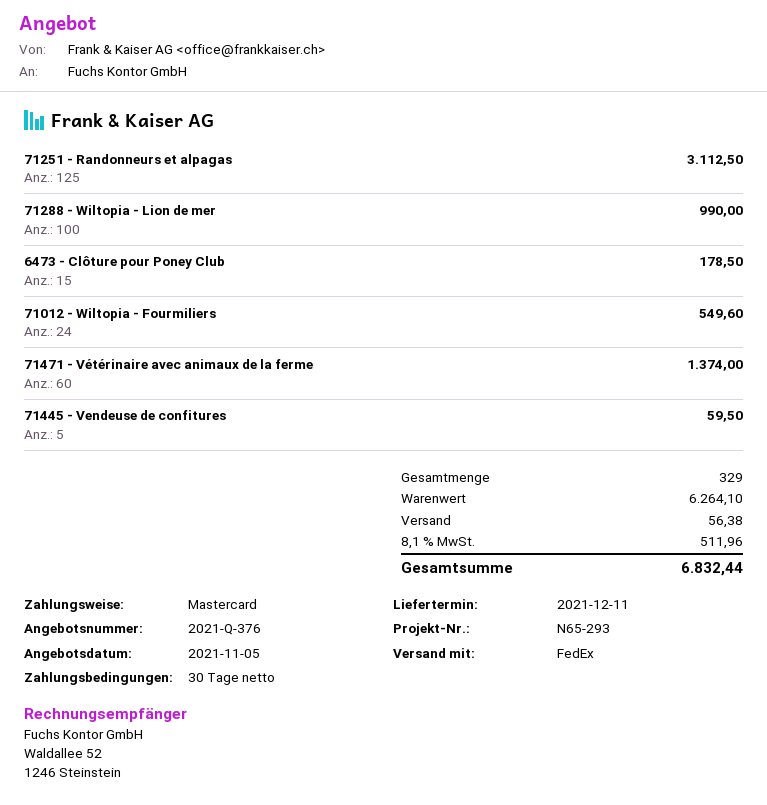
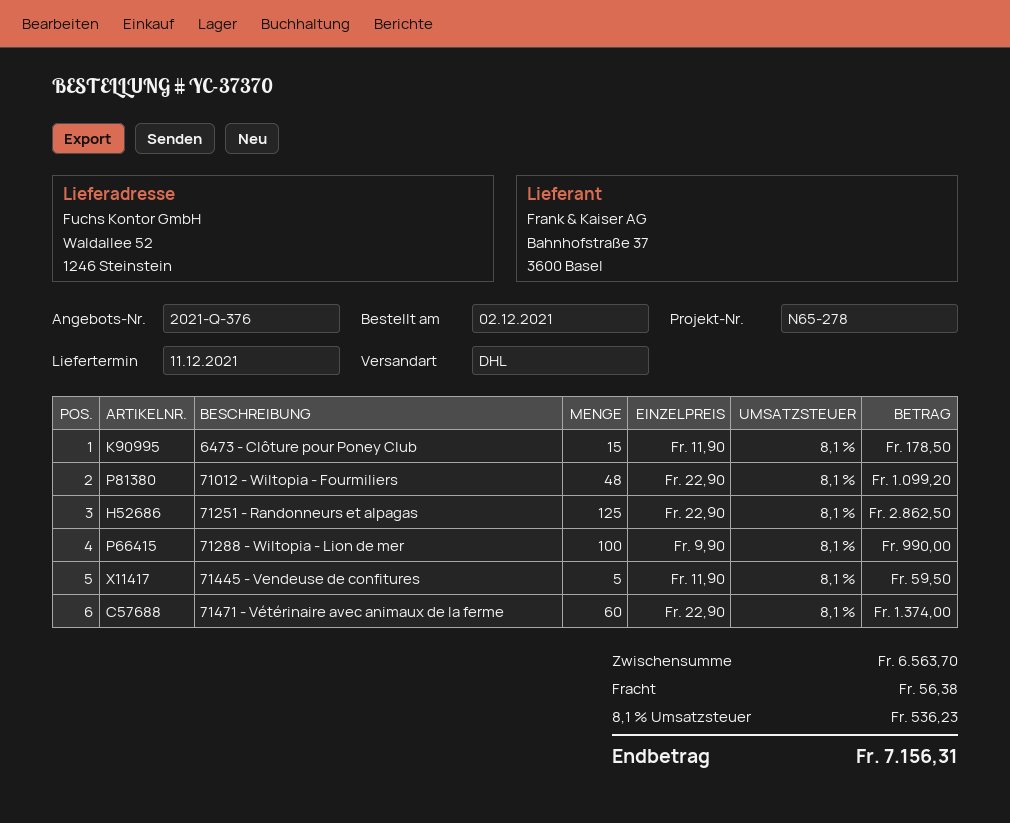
reference: N65-293 -> N65-278
shipping method: FedEx -> DHL
71251 - Randonneurs et alpagas: 125 for 3112.50 -> 125 for 2862.50
71012 - Wiltopia - Fourmiliers: 24 for 549.60 -> 48 for 1099.20
subtotal: 6264.10 -> 6563.70
tax: 8.1% = 511.96 -> 8.1% = 536.23
total: 6832.44 -> 7156.31

